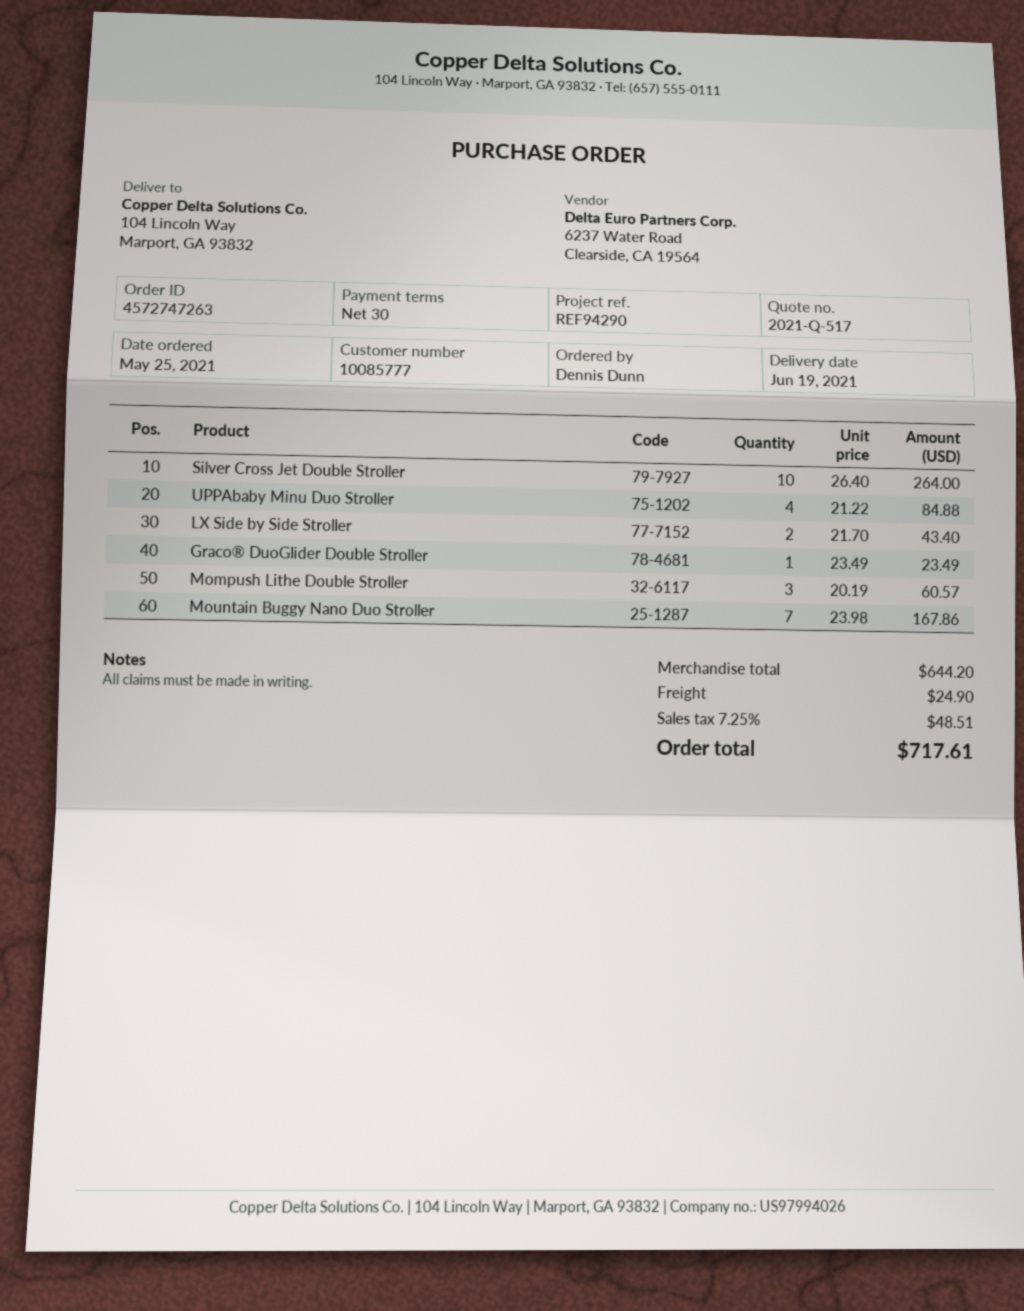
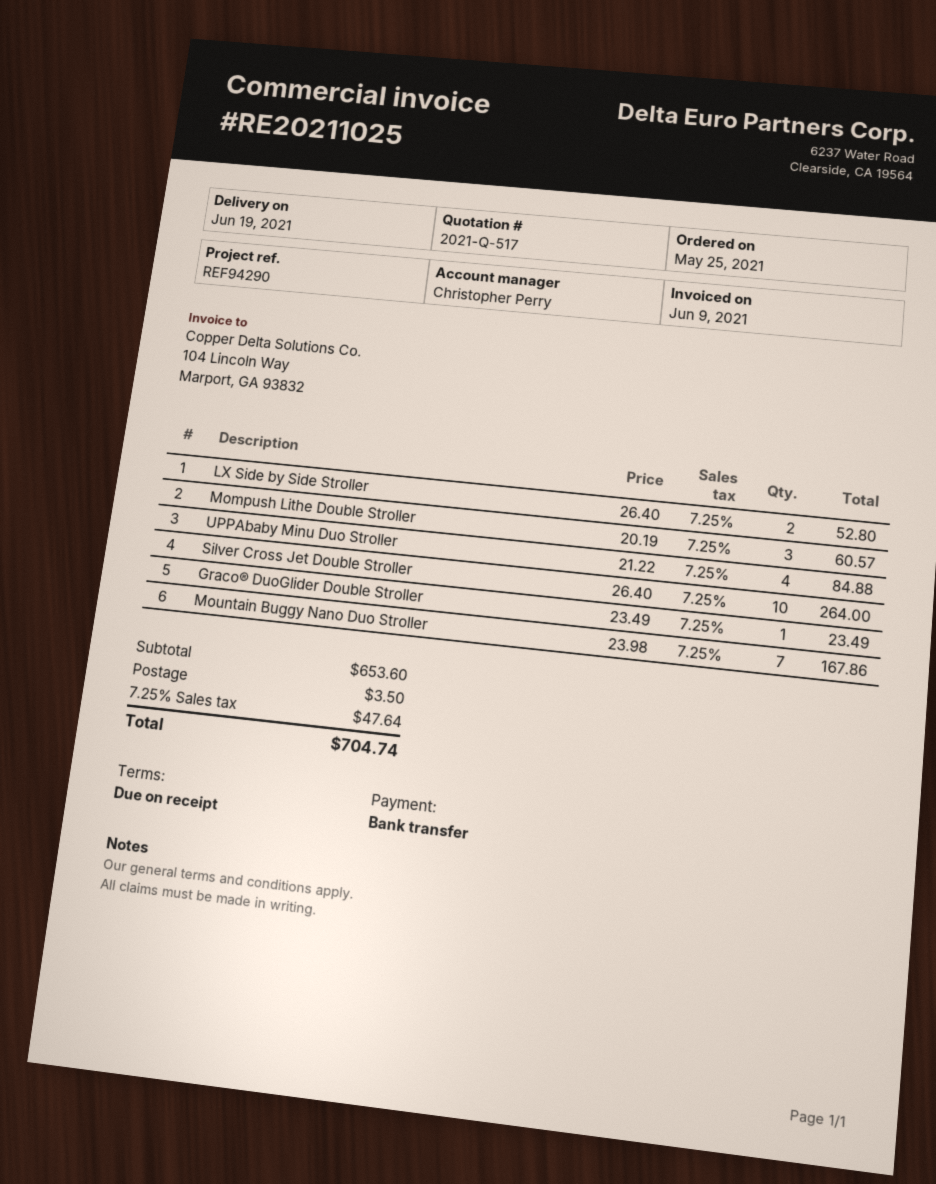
payment terms: 30 days -> on receipt
LX Side by Side Stroller: 2 x 21.70 = 43.40 -> 2 x 26.40 = 52.80
subtotal: 644.20 -> 653.60
shipping: 24.90 -> 3.50
tax: 7.25% = 48.51 -> 7.25% = 47.64
total: 717.61 -> 704.74

